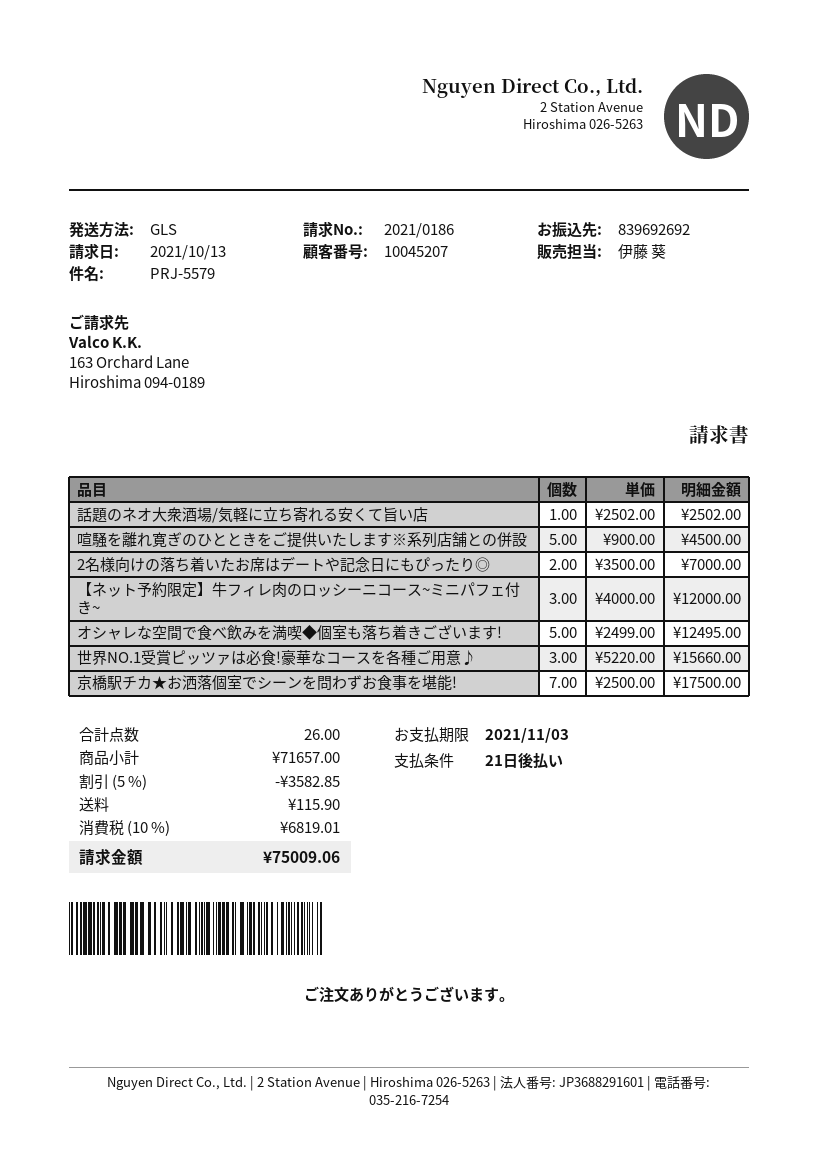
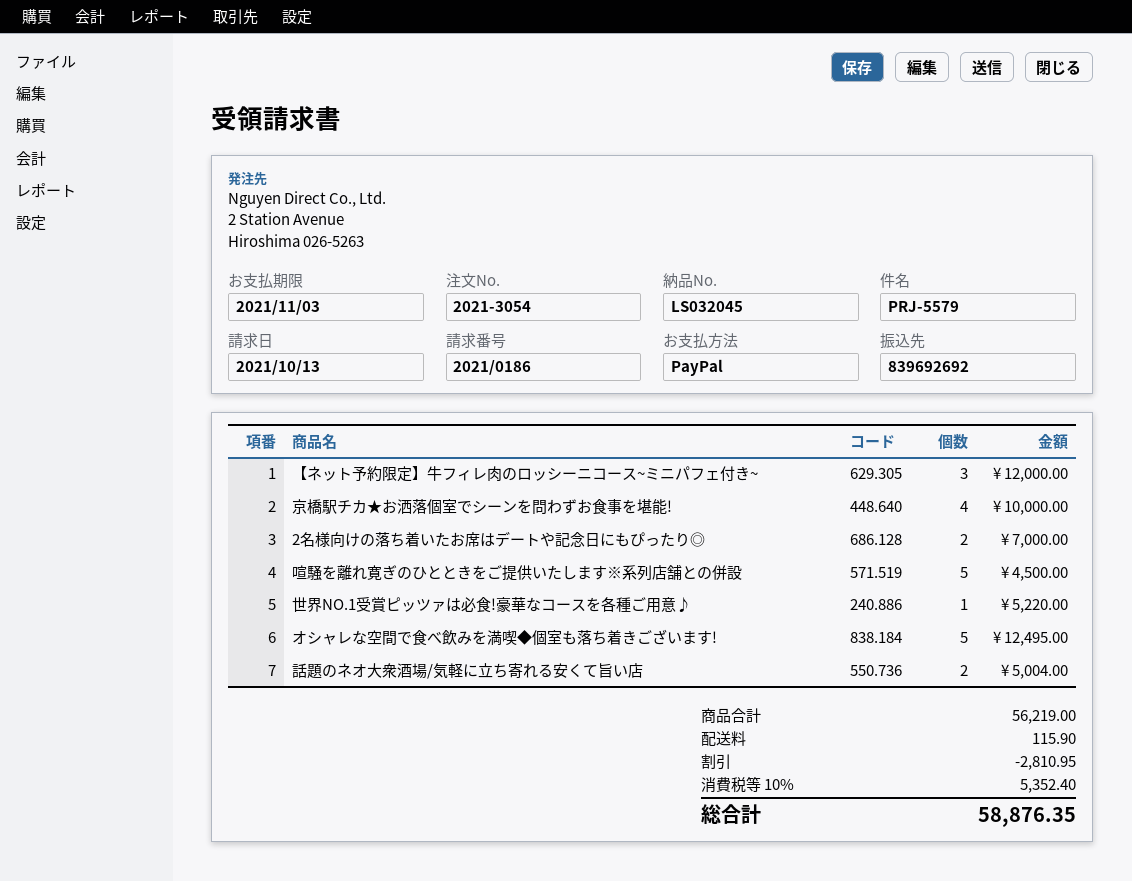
話題のネオ大衆酒場/気軽に立ち寄れる安くて旨い店: 1 for 2502.00 -> 2 for 5004.00
世界NO.1受賞ピッツァは必食!豪華なコースを各種ご用意♪: 3 for 15660.00 -> 1 for 5220.00
京橋駅チカ★お洒落個室でシーンを問わずお食事を堪能!: 7 for 17500.00 -> 4 for 10000.00
subtotal: 71657.00 -> 56219.00
discount: 3582.85 -> 2810.95
tax: 10% = 6819.01 -> 10% = 5352.40
total: 75009.06 -> 58876.35

